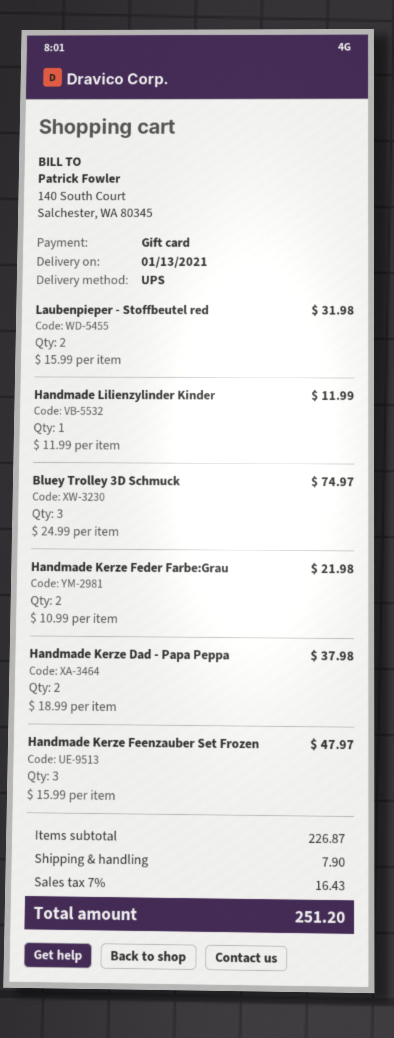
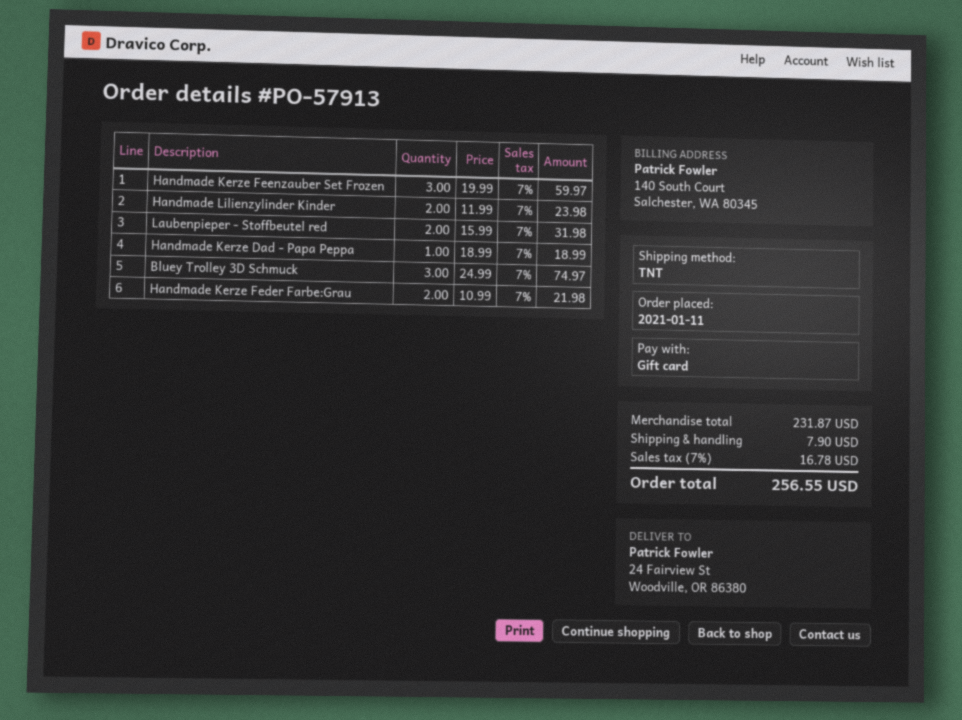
shipping method: UPS -> TNT
Handmade Lilienzylinder Kinder: 1 x 11.99 = 11.99 -> 2 x 11.99 = 23.98
Handmade Kerze Dad - Papa Peppa: 2 x 18.99 = 37.98 -> 1 x 18.99 = 18.99
Handmade Kerze Feenzauber Set Frozen: 3 x 15.99 = 47.97 -> 3 x 19.99 = 59.97
subtotal: 226.87 -> 231.87
tax: 7% = 16.43 -> 7% = 16.78
total: 251.20 -> 256.55

